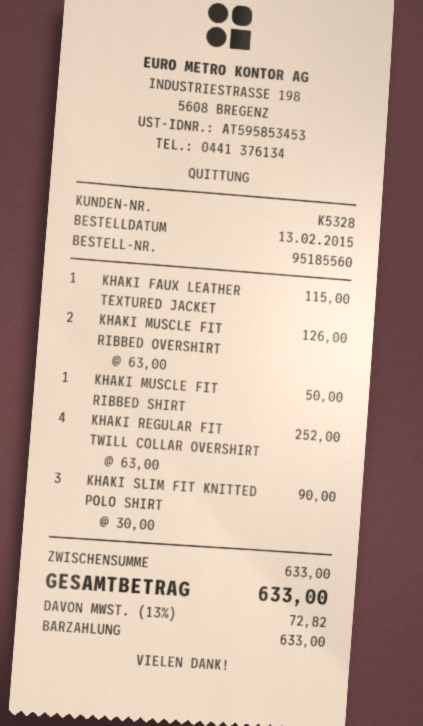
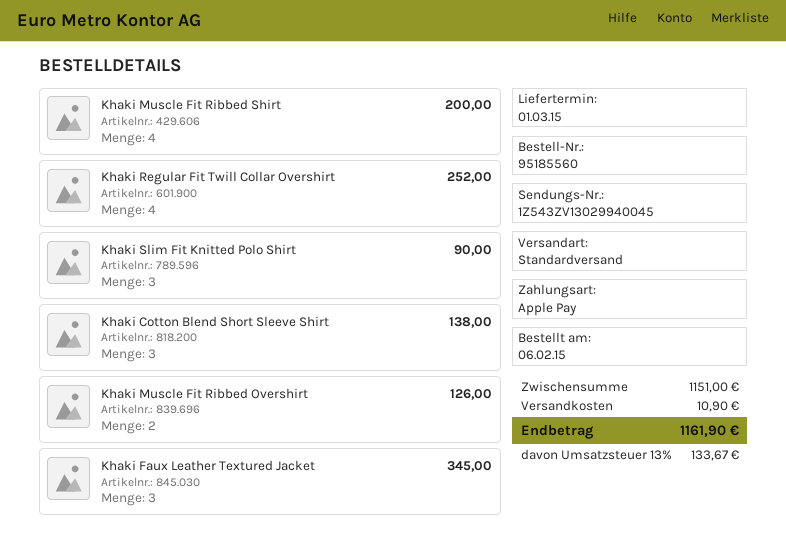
order date: 2015-02-13 -> 2015-02-06
payment method: cash -> Apple Pay
KHAKI FAUX LEATHER TEXTURED JACKET: 1 for 115.00 -> 3 for 345.00
KHAKI MUSCLE FIT RIBBED SHIRT: 1 for 50.00 -> 4 for 200.00
Khaki Cotton Blend Short Sleeve Shirt: none -> 3 for 138.00
subtotal: 633.00 -> 1151.00
shipping: none -> 10.90
tax: 13% = 72.82 -> 13% = 133.67
total: 633.00 -> 1161.90

